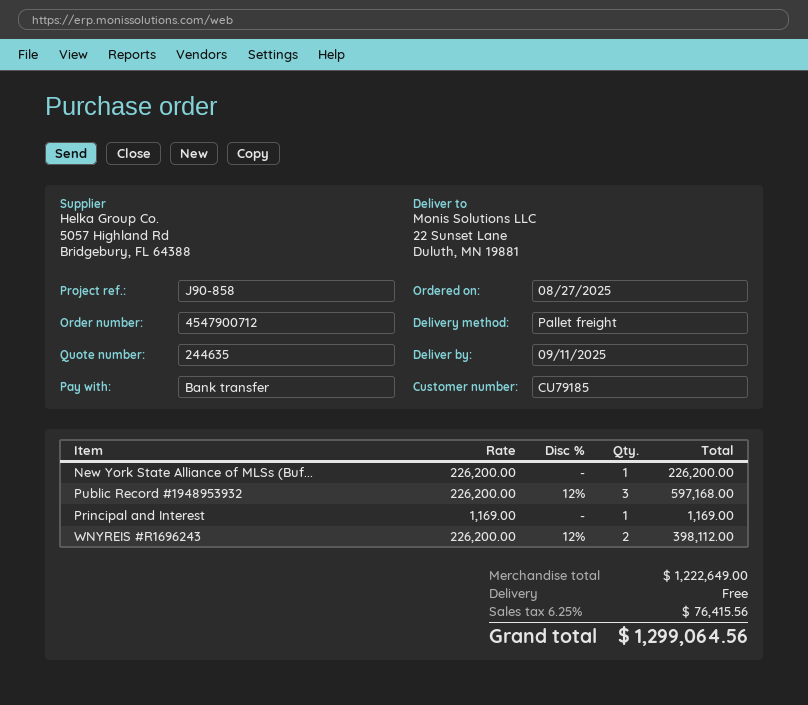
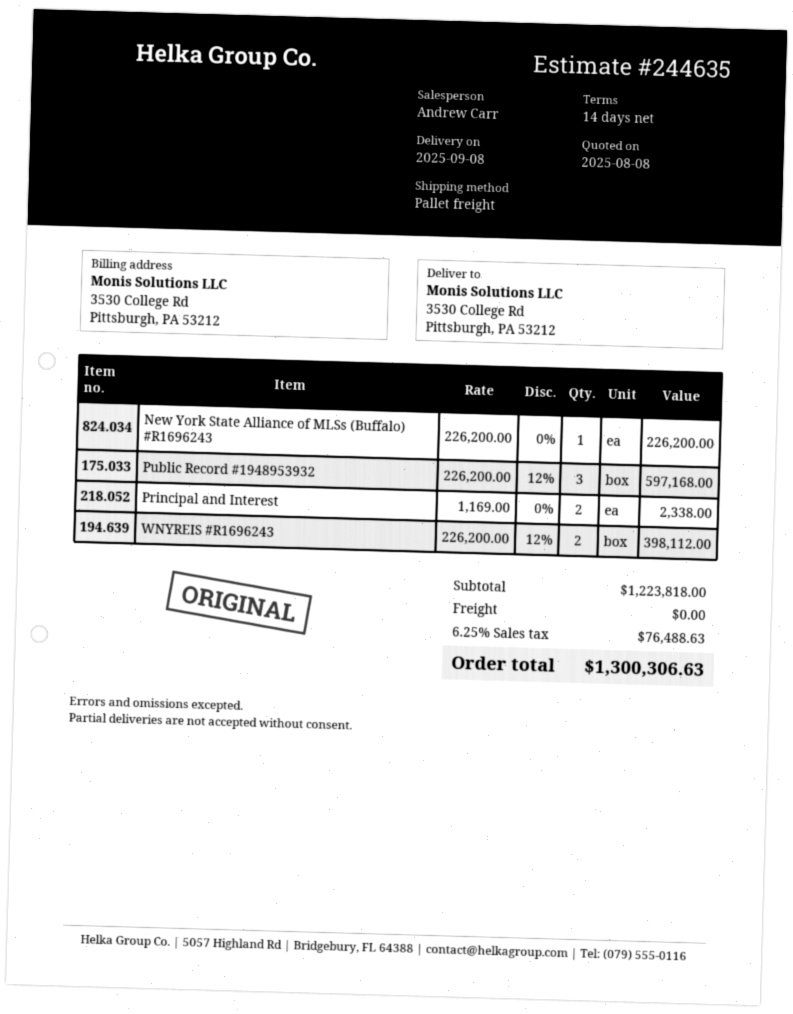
delivery date: 2025-09-11 -> 2025-09-08
ship to: 22 Sunset Lane, Duluth, MN 19881 -> 3530 College Rd, Pittsburgh, PA 53212
Principal and Interest: 1 x 1169.00 = 1169.00 -> 2 x 1169.00 = 2338.00
subtotal: 1222649.00 -> 1223818.00
tax: 6.25% = 76415.56 -> 6.25% = 76488.63
total: 1299064.56 -> 1300306.63

